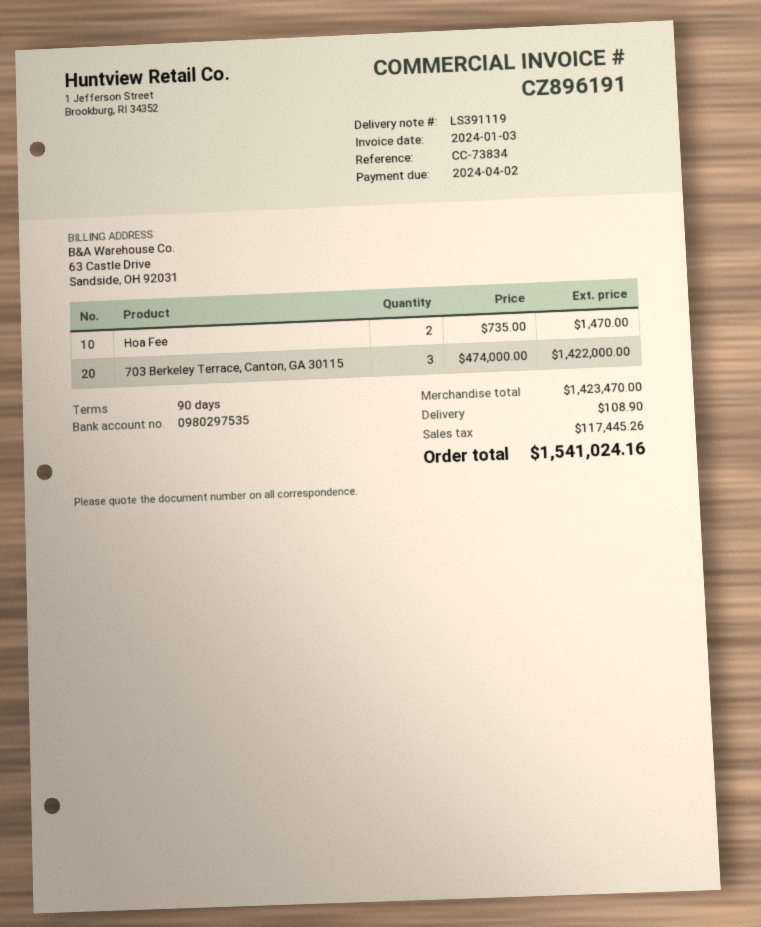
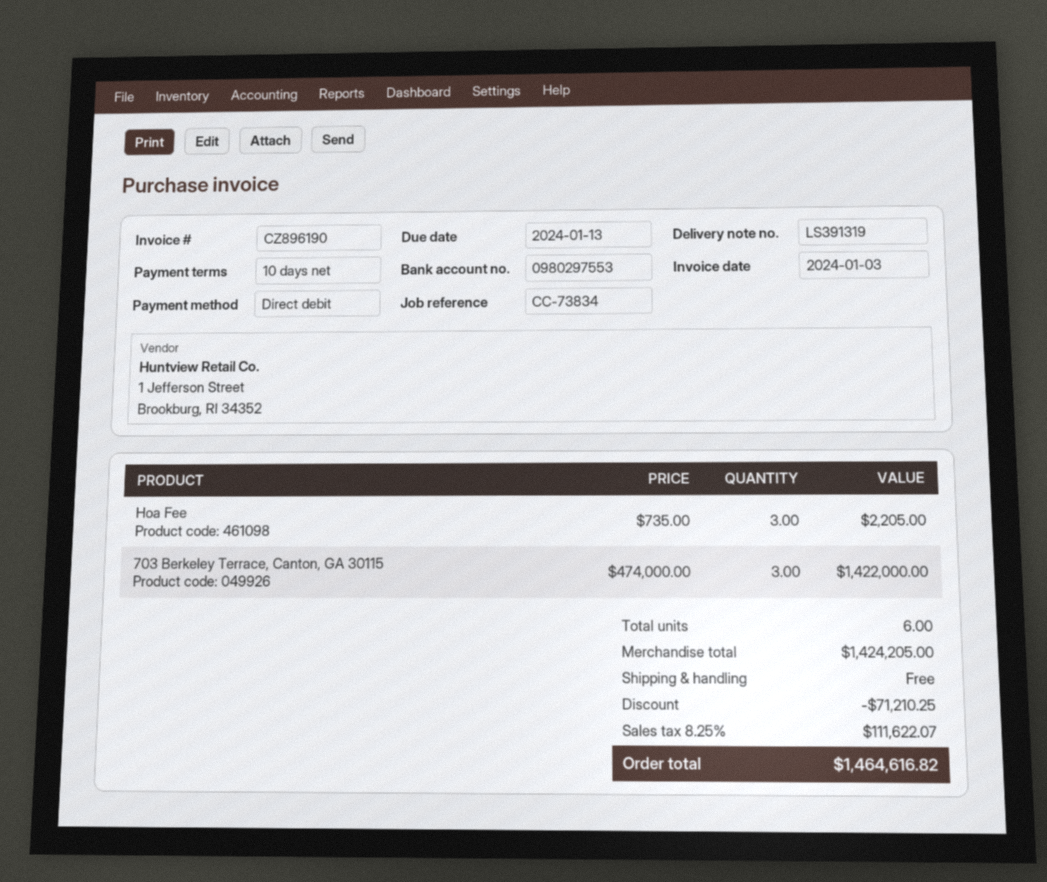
delivery note number: LS391119 -> LS391319
invoice number: CZ896191 -> CZ896190
payment terms: 90 days -> 10 days
due date: 2024-04-02 -> 2024-01-13
bank account: 0980297535 -> 0980297553
Hoa Fee: 2 x 735.00 = 1470.00 -> 3 x 735.00 = 2205.00
subtotal: 1423470.00 -> 1424205.00
discount: none -> 71210.25
shipping: 108.90 -> 0.00
tax: 117445.26 -> 111622.07
total: 1541024.16 -> 1464616.82

